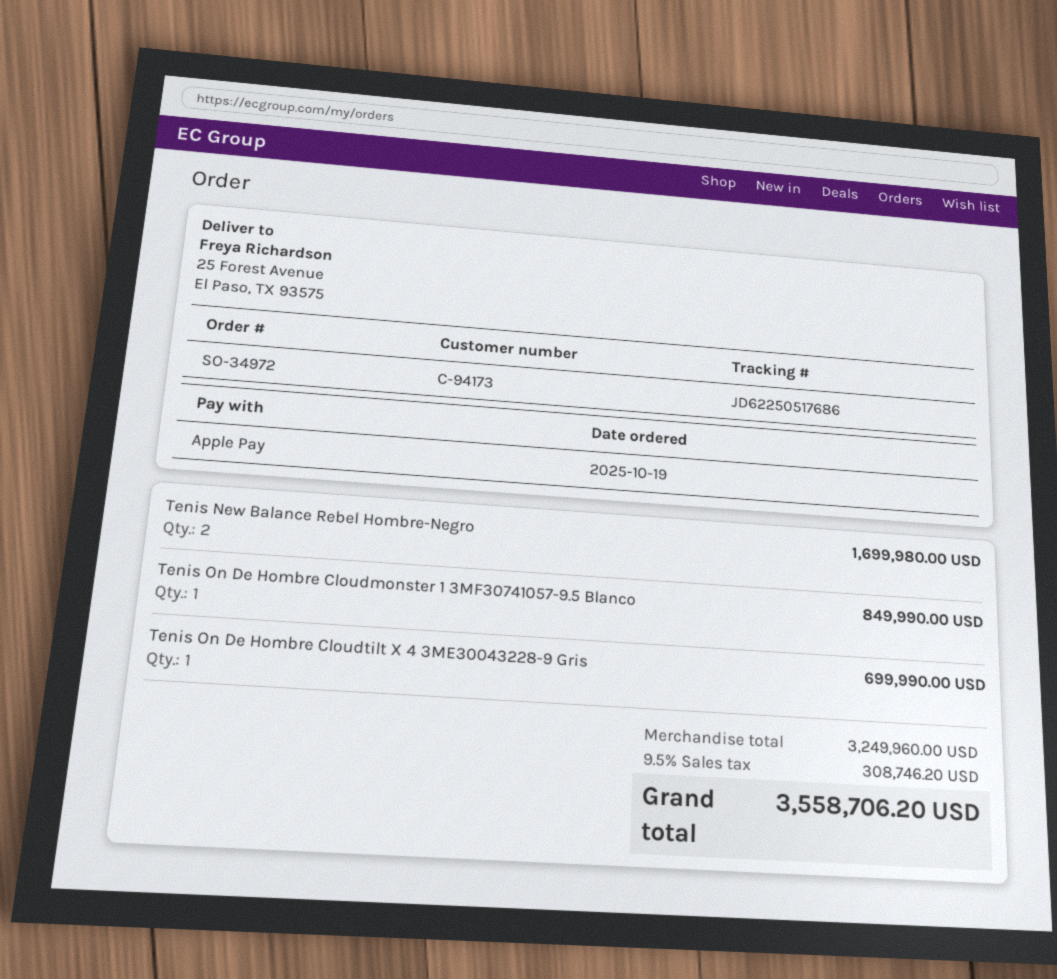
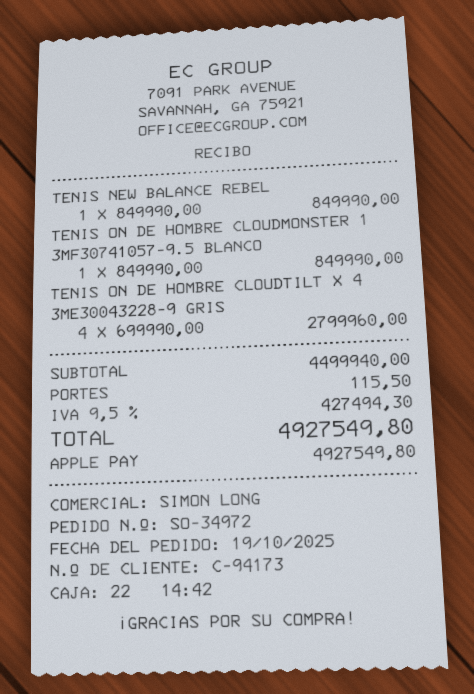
Tenis New Balance Rebel Hombre-Negro: 2 for 1699980.00 -> 1 for 849990.00
Tenis On De Hombre Cloudtilt X 4 3ME30043228-9 Gris: 1 for 699990.00 -> 4 for 2799960.00
subtotal: 3249960.00 -> 4499940.00
shipping: none -> 115.50
tax: 9.5% = 308746.20 -> 9.5% = 427494.30
total: 3558706.20 -> 4927549.80

